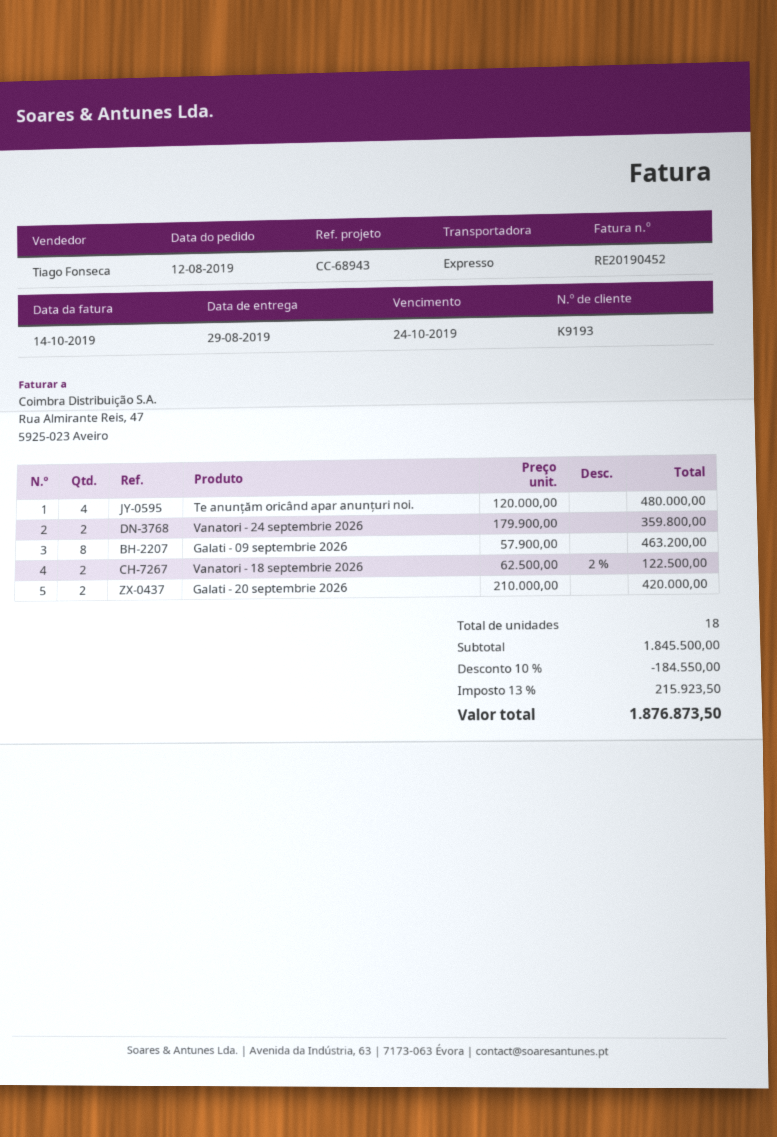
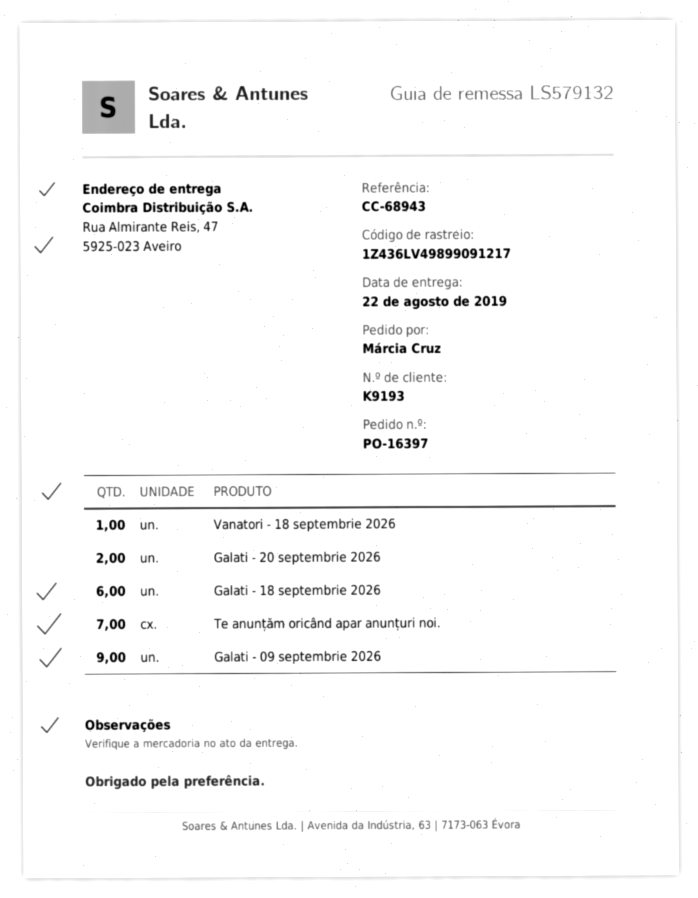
delivery date: 2019-08-29 -> 2019-08-22
Te anunțăm oricând apar anunțuri noi.: 4 -> 7
Vanatori - 24 septembrie 2026: 2 -> none
Galati - 09 septembrie 2026: 8 -> 9
Vanatori - 18 septembrie 2026: 2 -> 1
Galati - 18 septembrie 2026: none -> 6

